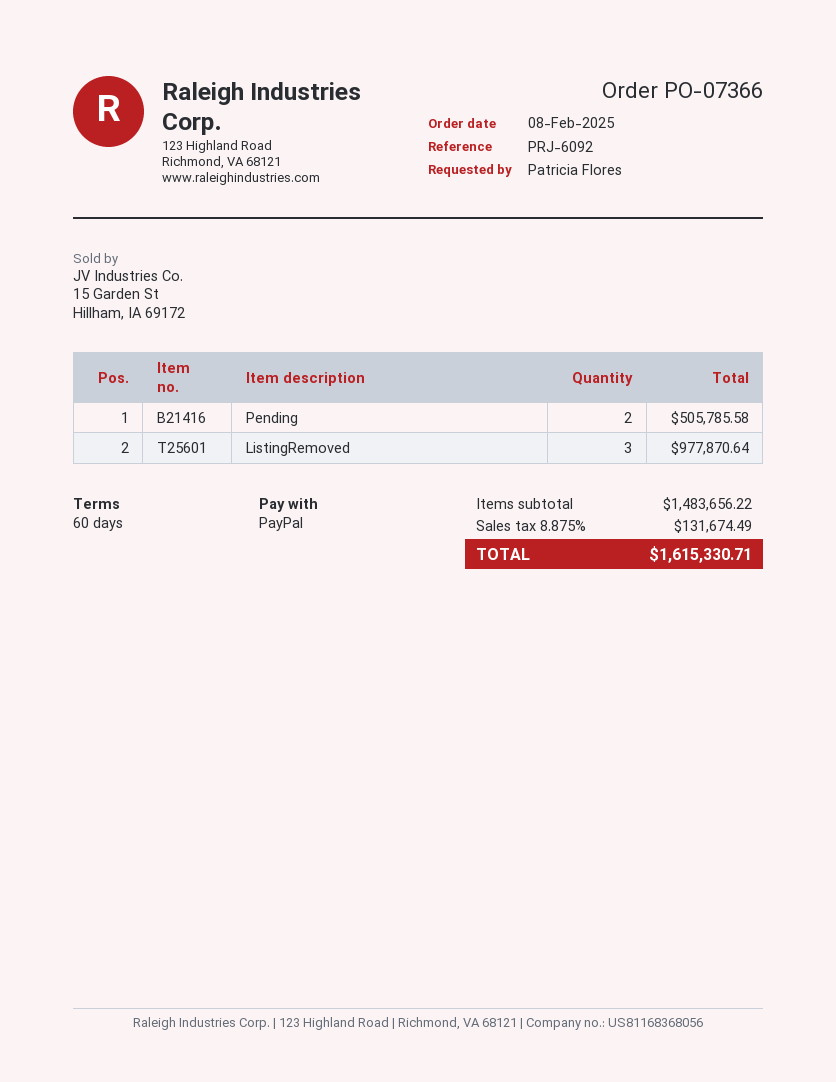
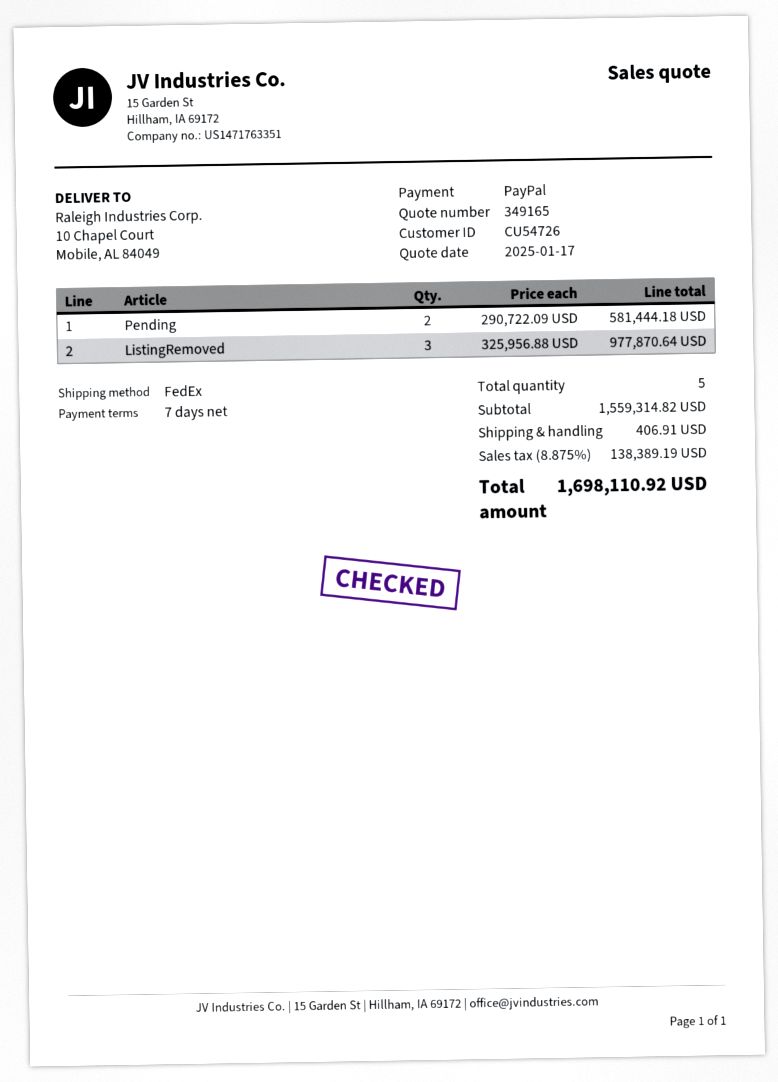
payment terms: 60 days -> 7 days
Pending: 2 for 505785.58 -> 2 for 581444.18
subtotal: 1483656.22 -> 1559314.82
shipping: none -> 406.91
tax: 8.875% = 131674.49 -> 8.875% = 138389.19
total: 1615330.71 -> 1698110.92

